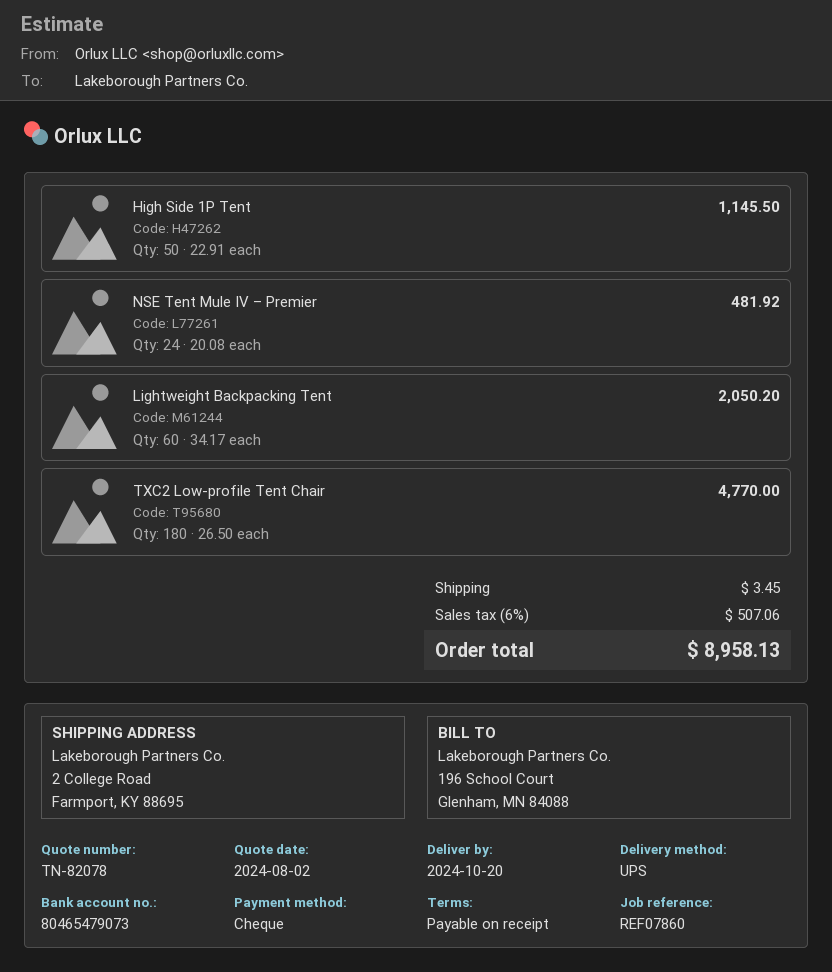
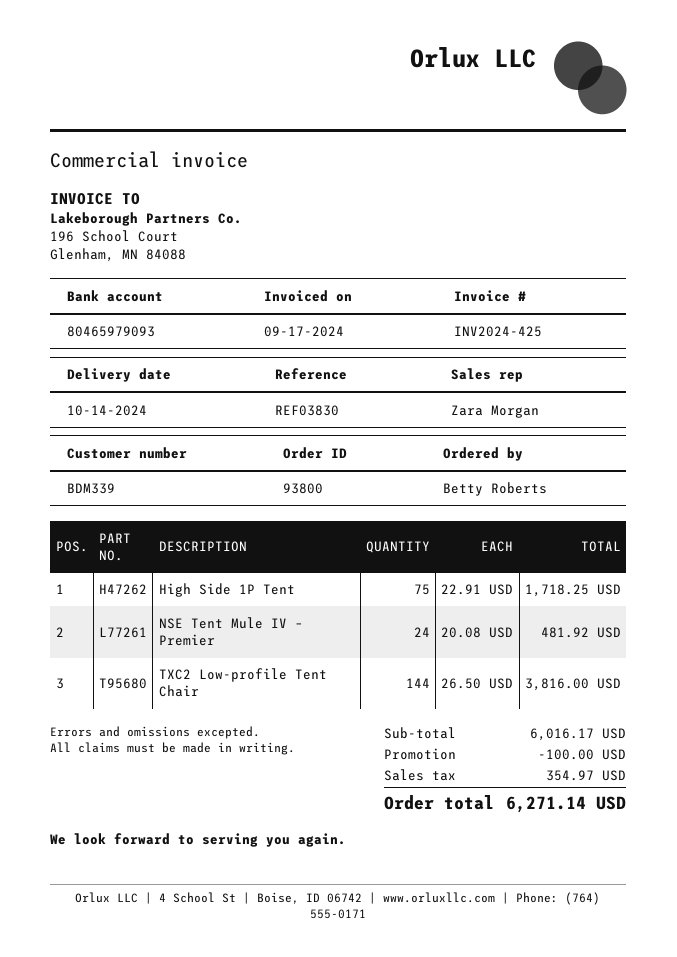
delivery date: 2024-10-20 -> 2024-10-14
reference: REF07860 -> REF03830
bank account: 80465479073 -> 80465979093
High Side 1P Tent: 50 x 22.91 = 1145.50 -> 75 x 22.91 = 1718.25
Lightweight Backpacking Tent: 60 x 34.17 = 2050.20 -> none
TXC2 Low-profile Tent Chair: 180 x 26.50 = 4770.00 -> 144 x 26.50 = 3816.00
discount: none -> 100.00
shipping: 3.45 -> none
tax: 507.06 -> 354.97
total: 8958.13 -> 6271.14

